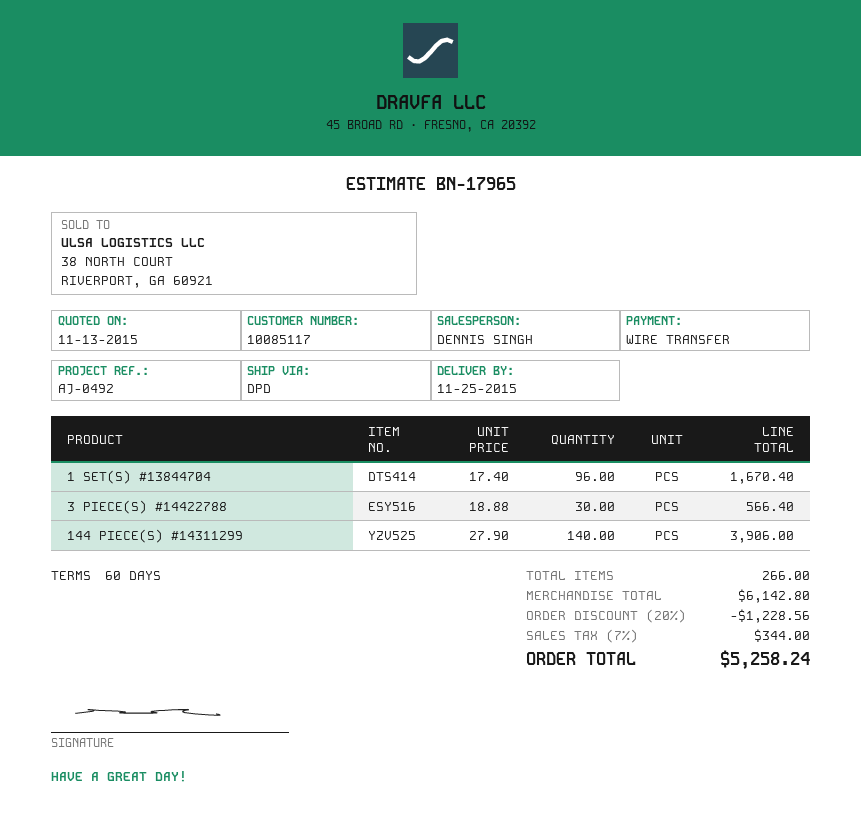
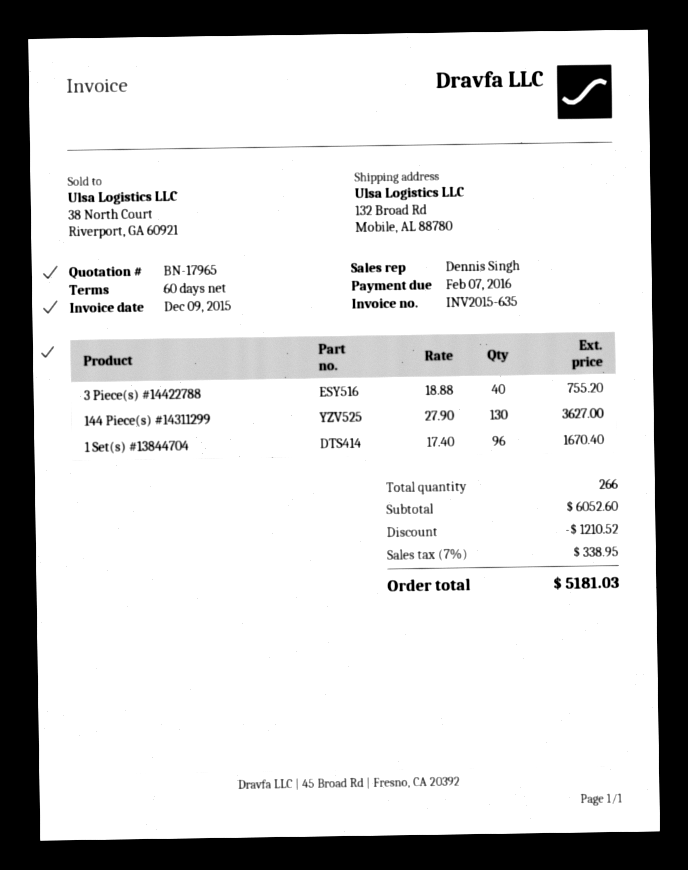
3 PIECE(S) #14422788: 30 x 18.88 = 566.40 -> 40 x 18.88 = 755.20
144 PIECE(S) #14311299: 140 x 27.90 = 3906.00 -> 130 x 27.90 = 3627.00
subtotal: 6142.80 -> 6052.60
discount: 1228.56 -> 1210.52
tax: 7% = 344.00 -> 7% = 338.95
total: 5258.24 -> 5181.03

